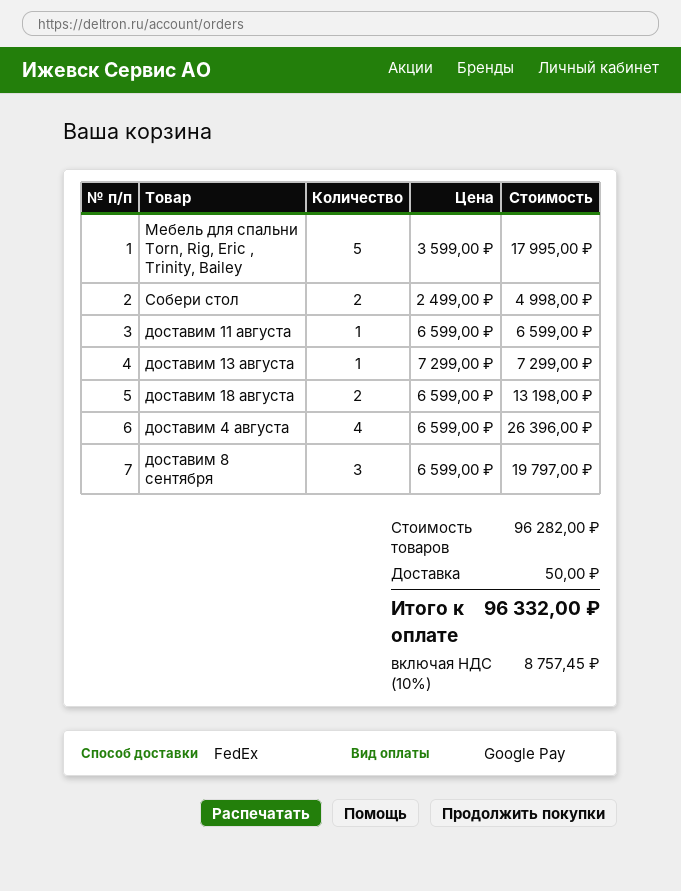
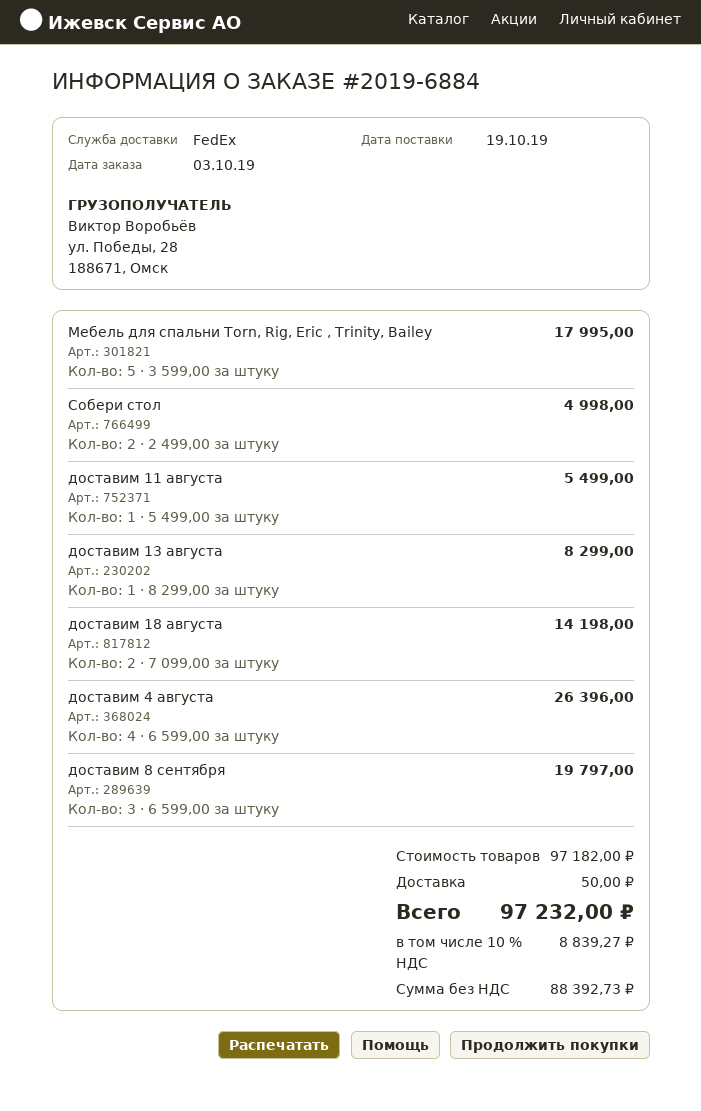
доставим 11 августа: 1 x 6599.00 = 6599.00 -> 1 x 5499.00 = 5499.00
доставим 13 августа: 1 x 7299.00 = 7299.00 -> 1 x 8299.00 = 8299.00
доставим 18 августа: 2 x 6599.00 = 13198.00 -> 2 x 7099.00 = 14198.00
subtotal: 96282.00 -> 97182.00
tax: 10% = 8757.45 -> 10% = 8839.27
total: 96332.00 -> 97232.00

